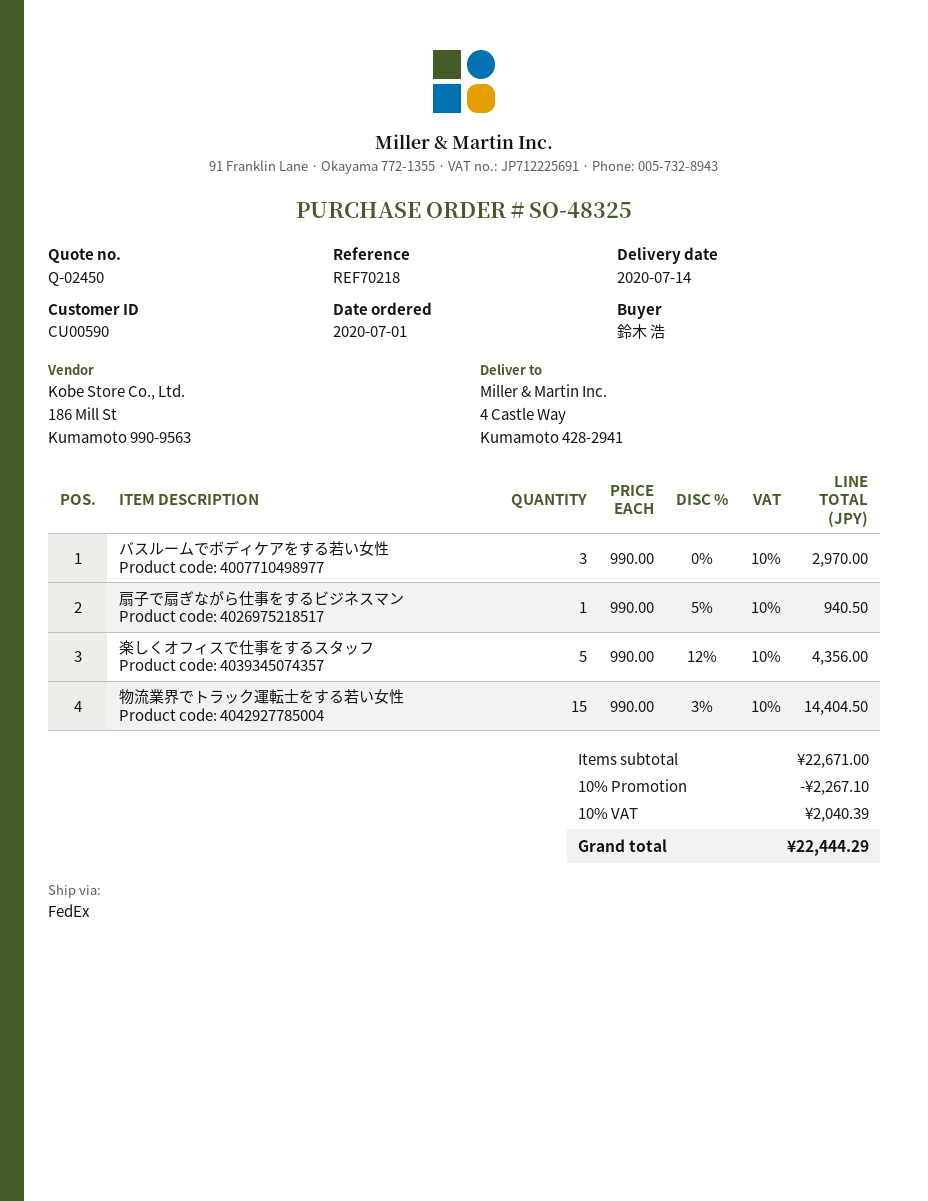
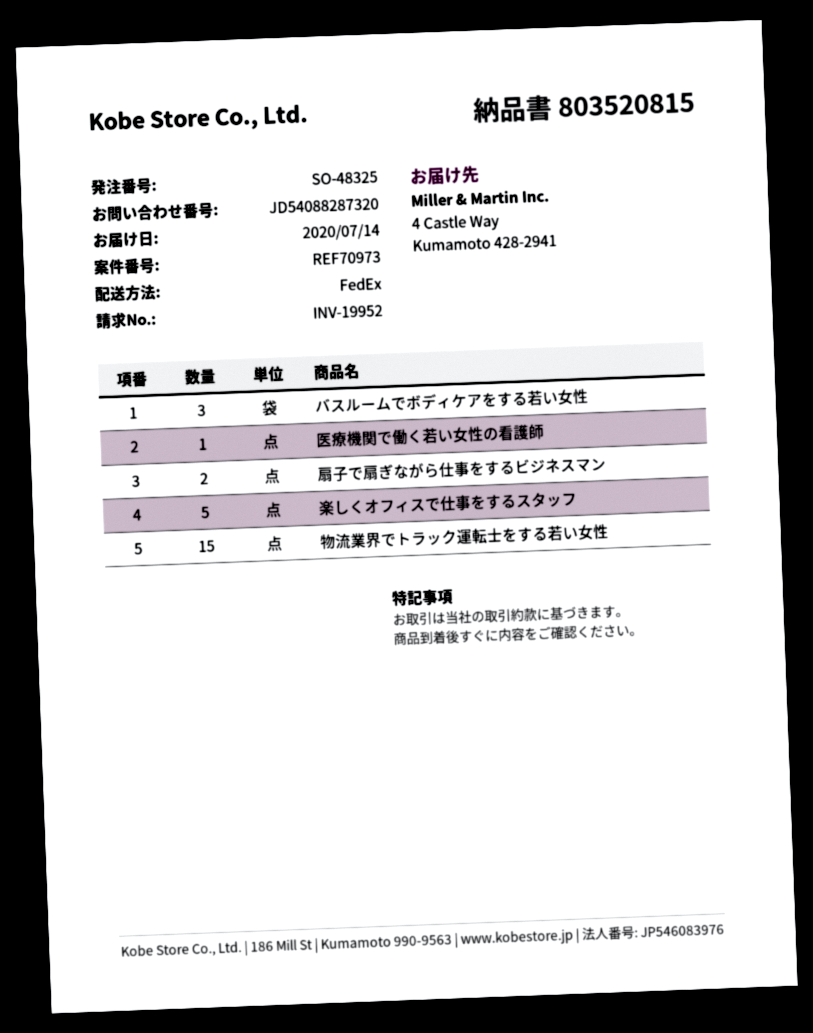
reference: REF70218 -> REF70973
扇子で扇ぎながら仕事をするビジネスマン: 1 -> 2
医療機関で働く若い女性の看護師: none -> 1

